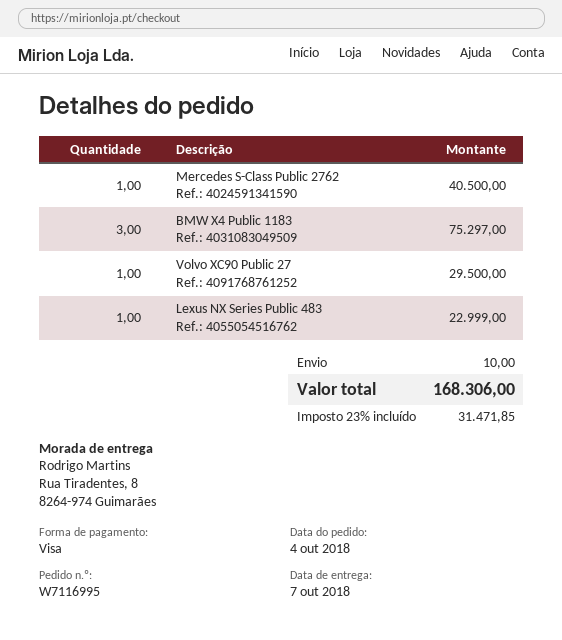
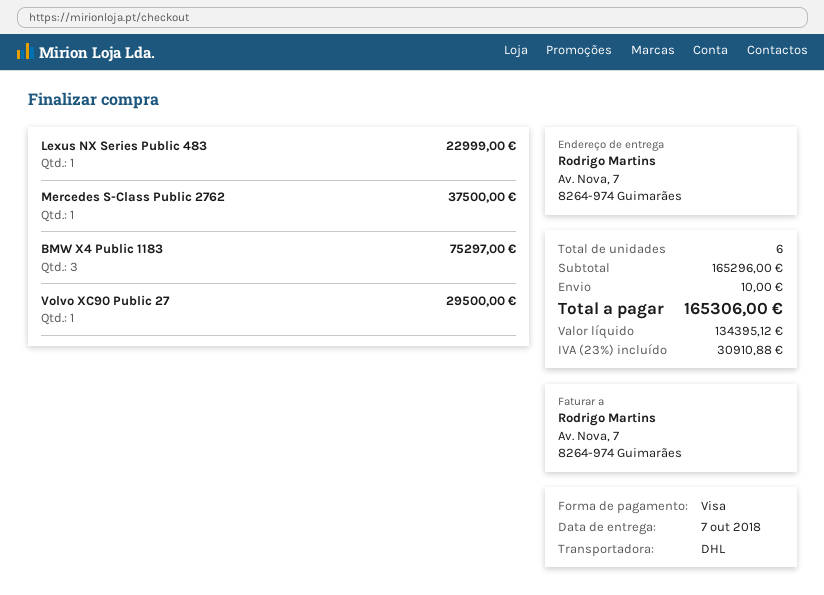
ship to: Rua Tiradentes, 8, 8264-974 Guimarães -> Av. Nova, 7, 8264-974 Guimarães
Mercedes S-Class Public 2762: 1 for 40500.00 -> 1 for 37500.00
tax: 23% = 31471.85 -> 23% = 30910.88
total: 168306.00 -> 165306.00

